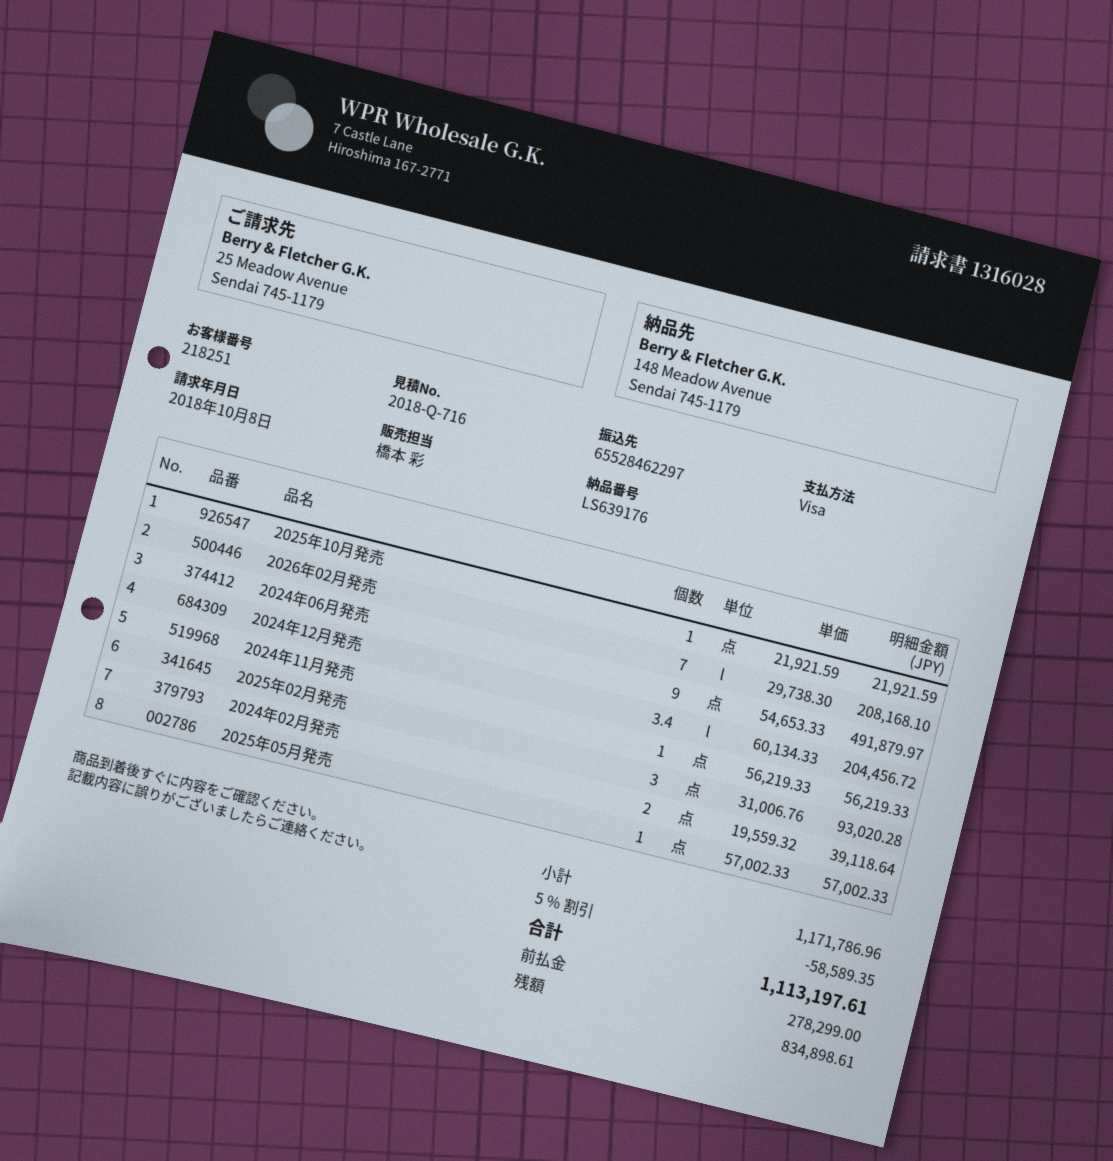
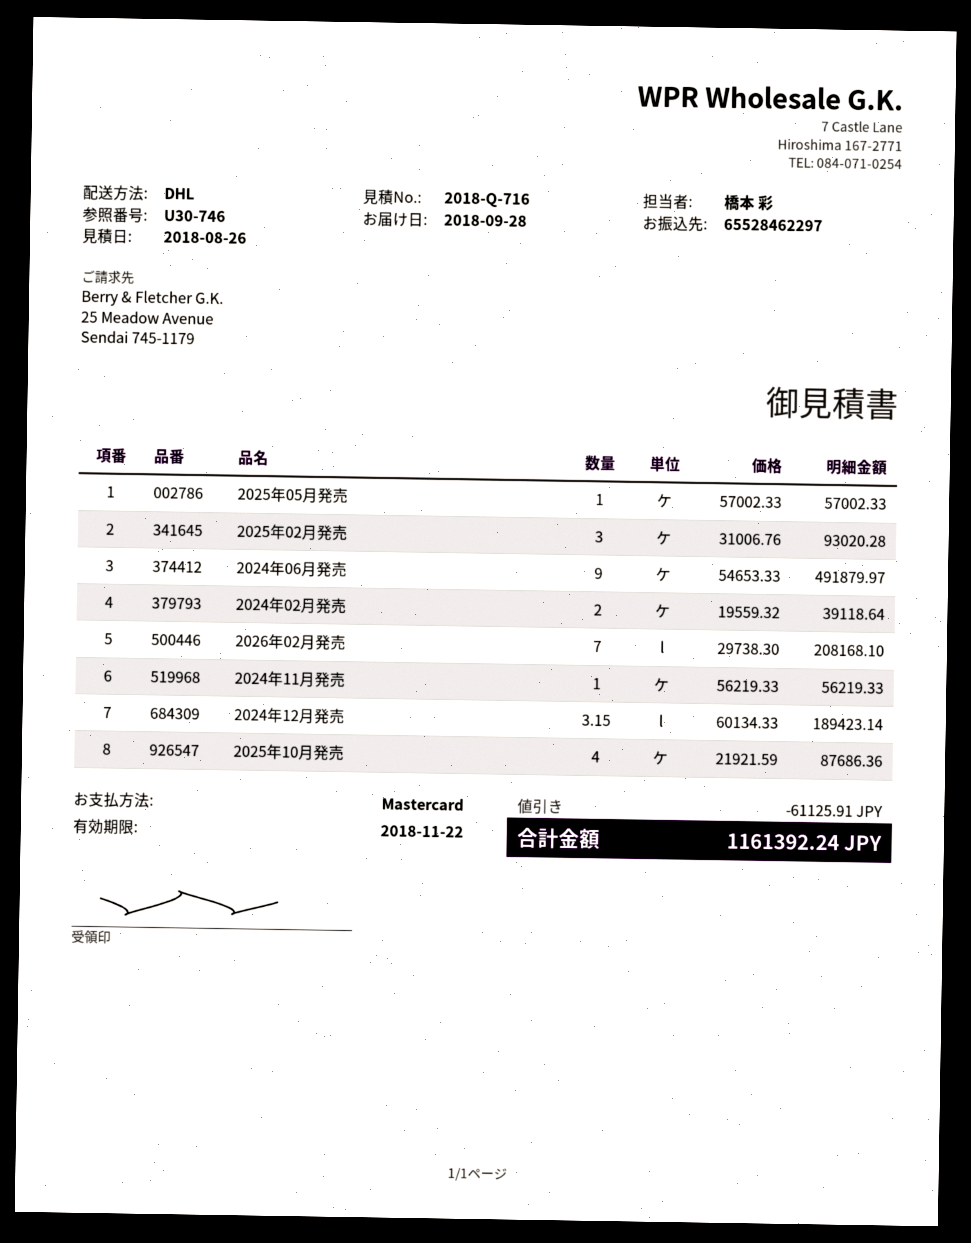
payment method: Visa -> Mastercard
2025年10月発売: 1 x 21921.59 = 21921.59 -> 4 x 21921.59 = 87686.36
2024年12月発売: 3.4 x 60134.33 = 204456.72 -> 3.15 x 60134.33 = 189423.14
discount: 58589.35 -> 61125.91
total: 1113197.61 -> 1161392.24

